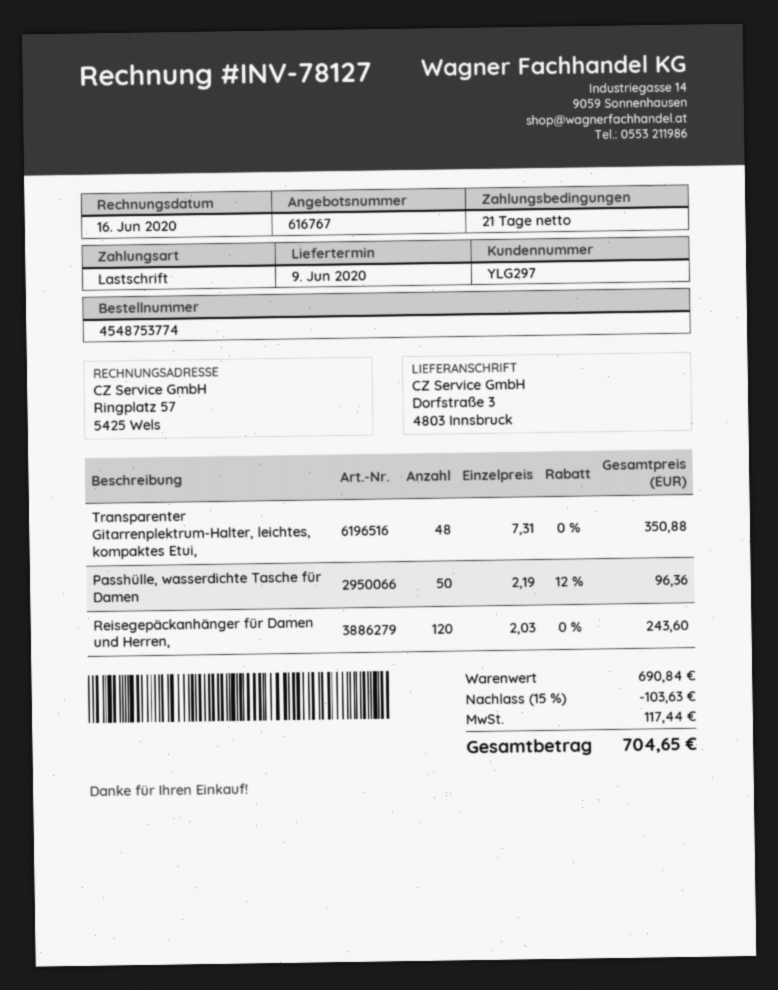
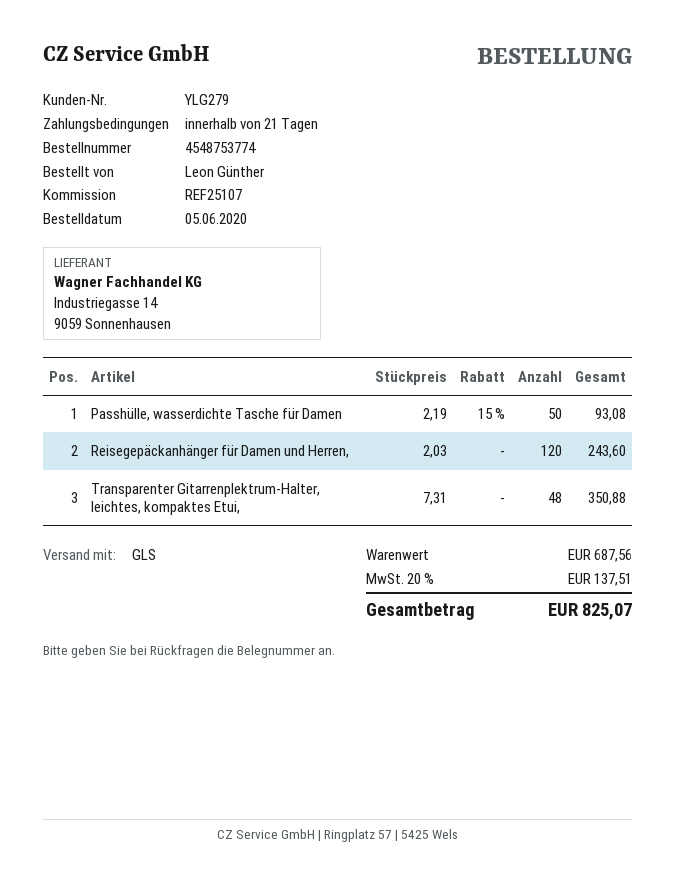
customer number: YLG297 -> YLG279
Passhülle, wasserdichte Tasche für Damen: 50 x 2.19 - 12% = 96.36 -> 50 x 2.19 - 15% = 93.08
subtotal: 690.84 -> 687.56
discount: 15% = 103.63 -> none
tax: 117.44 -> 137.51
total: 704.65 -> 825.07

